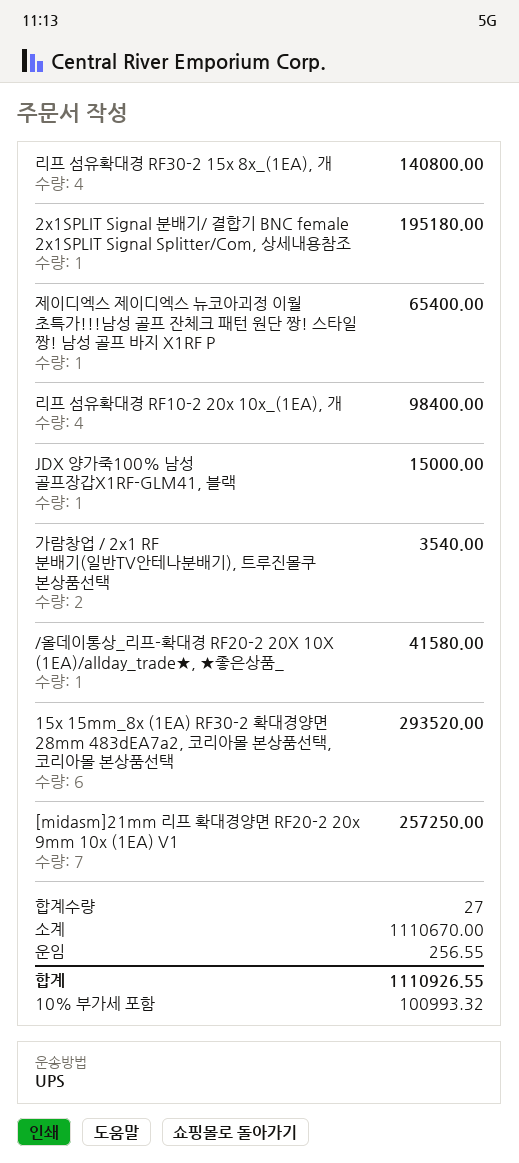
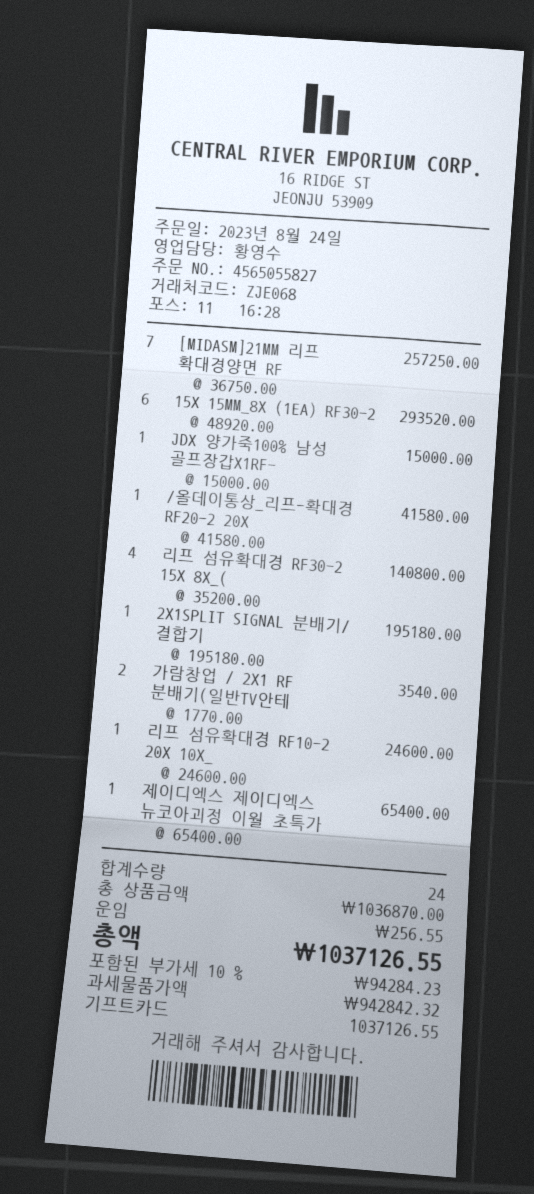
리프 섬유확대경 RF10-2 20x 10x_(1EA), 개: 4 for 98400.00 -> 1 for 24600.00
total quantity: 27 -> 24
subtotal: 1110670.00 -> 1036870.00
tax: 10% = 100993.32 -> 10% = 94284.23
total: 1110926.55 -> 1037126.55

